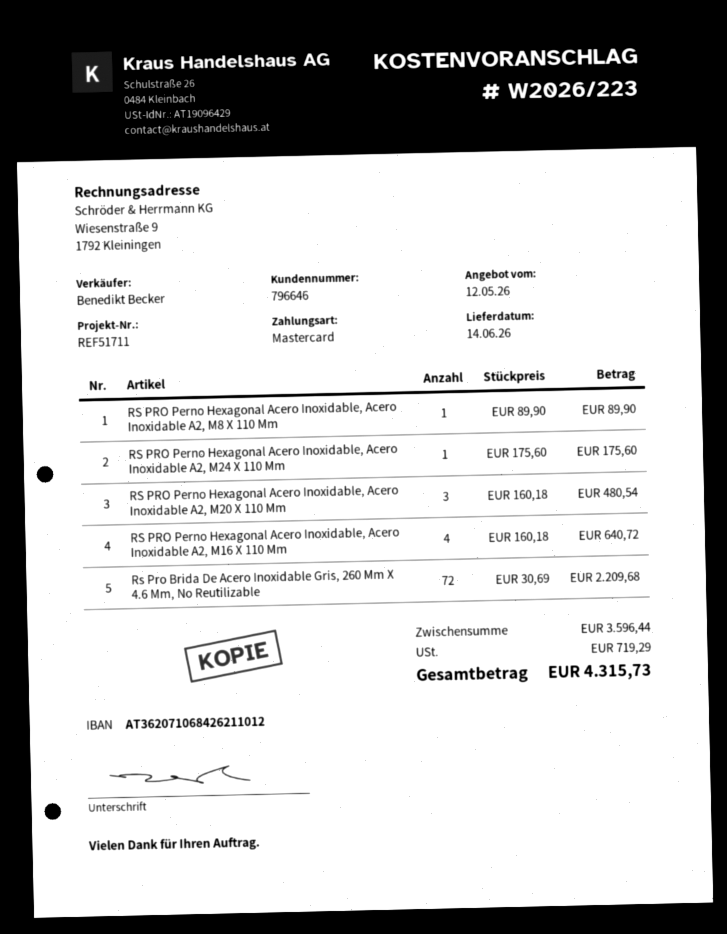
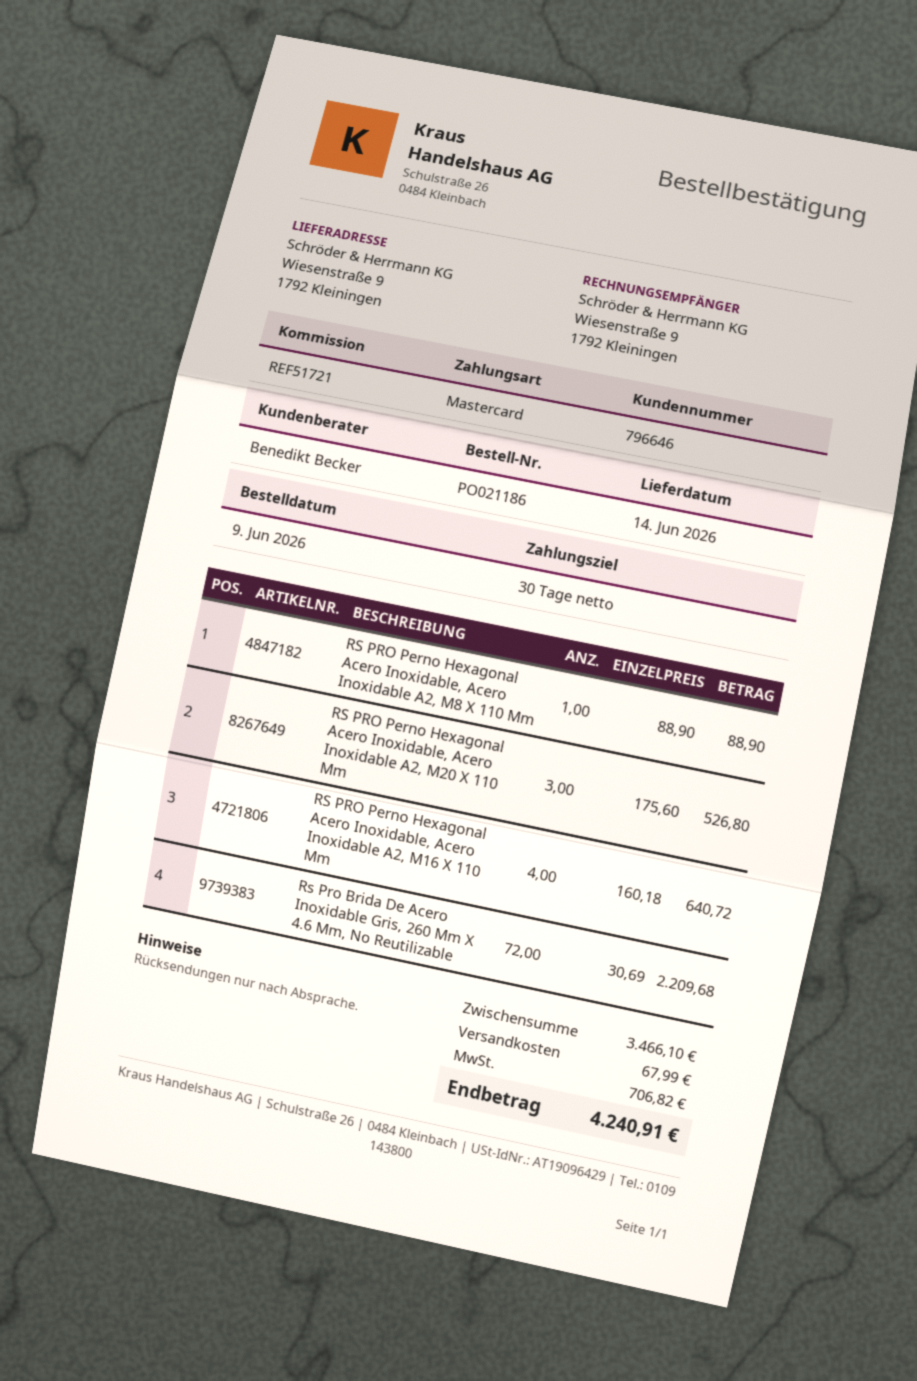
reference: REF51711 -> REF51721
RS PRO Perno Hexagonal Acero Inoxidable, Acero Inoxidable A2, M8 X 110 Mm: 1 x 89.90 = 89.90 -> 1 x 88.90 = 88.90
RS PRO Perno Hexagonal Acero Inoxidable, Acero Inoxidable A2, M24 X 110 Mm: 1 x 175.60 = 175.60 -> none
RS PRO Perno Hexagonal Acero Inoxidable, Acero Inoxidable A2, M20 X 110 Mm: 3 x 160.18 = 480.54 -> 3 x 175.60 = 526.80
subtotal: 3596.44 -> 3466.10
shipping: none -> 67.99
tax: 719.29 -> 706.82
total: 4315.73 -> 4240.91

